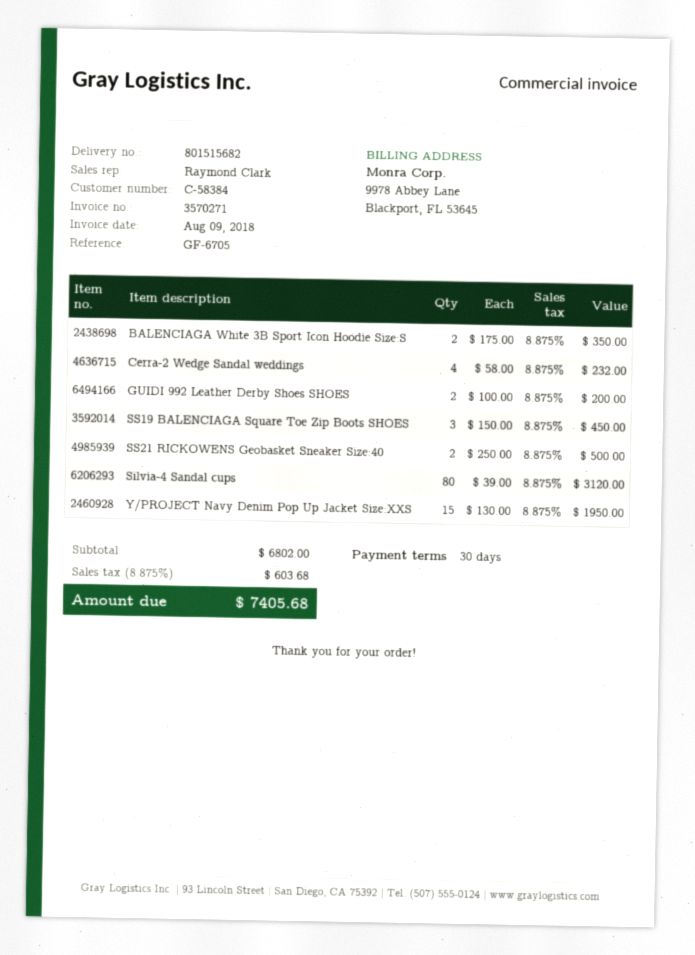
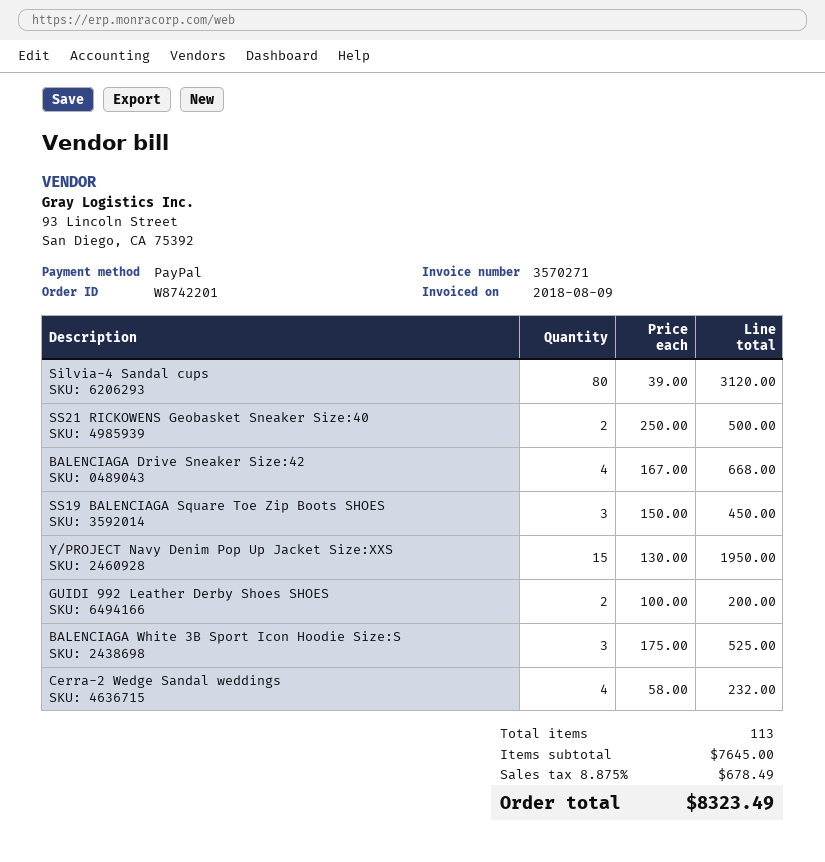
BALENCIAGA White 3B Sport Icon Hoodie Size:S: 2 x 175.00 = 350.00 -> 3 x 175.00 = 525.00
BALENCIAGA Drive Sneaker Size:42: none -> 4 x 167.00 = 668.00
subtotal: 6802.00 -> 7645.00
tax: 8.875% = 603.68 -> 8.875% = 678.49
total: 7405.68 -> 8323.49

